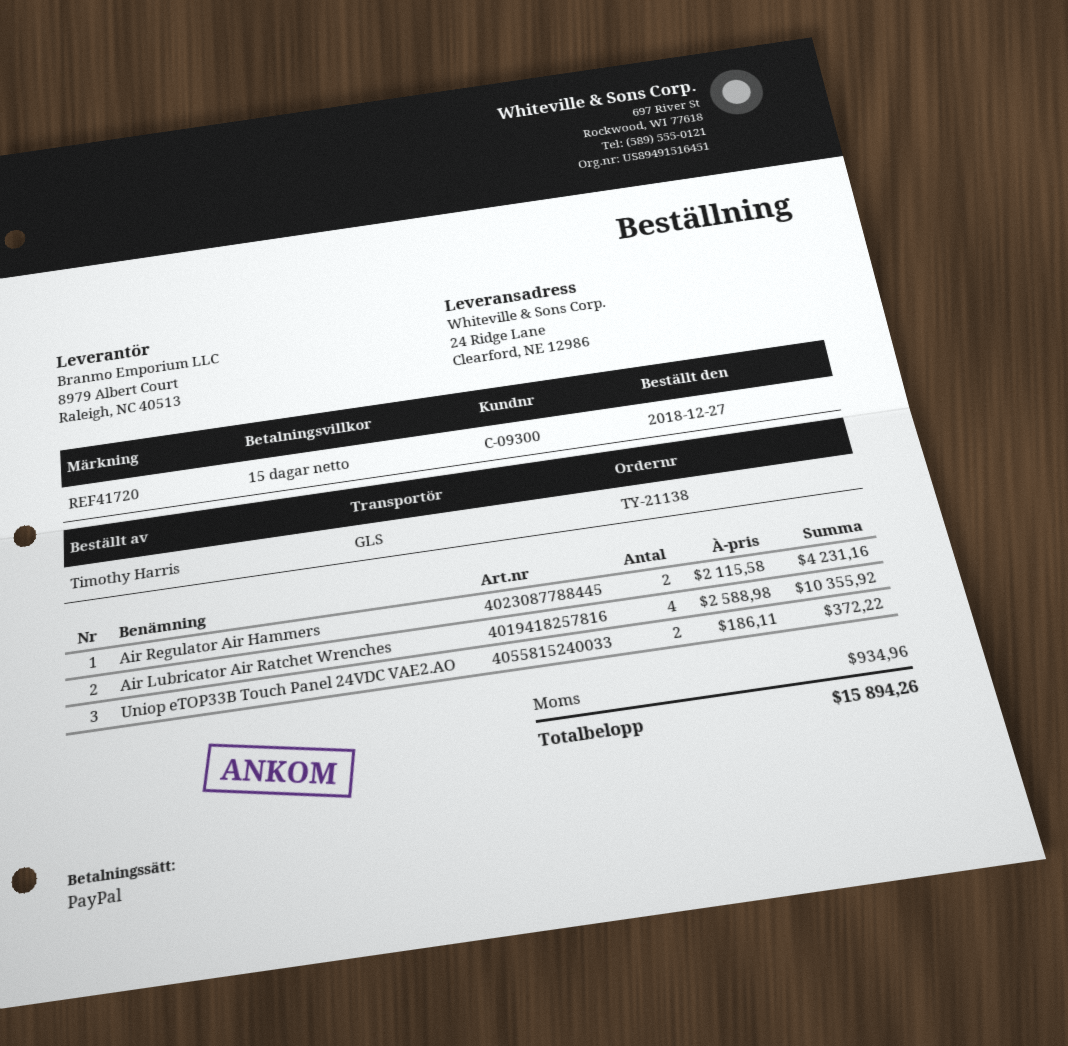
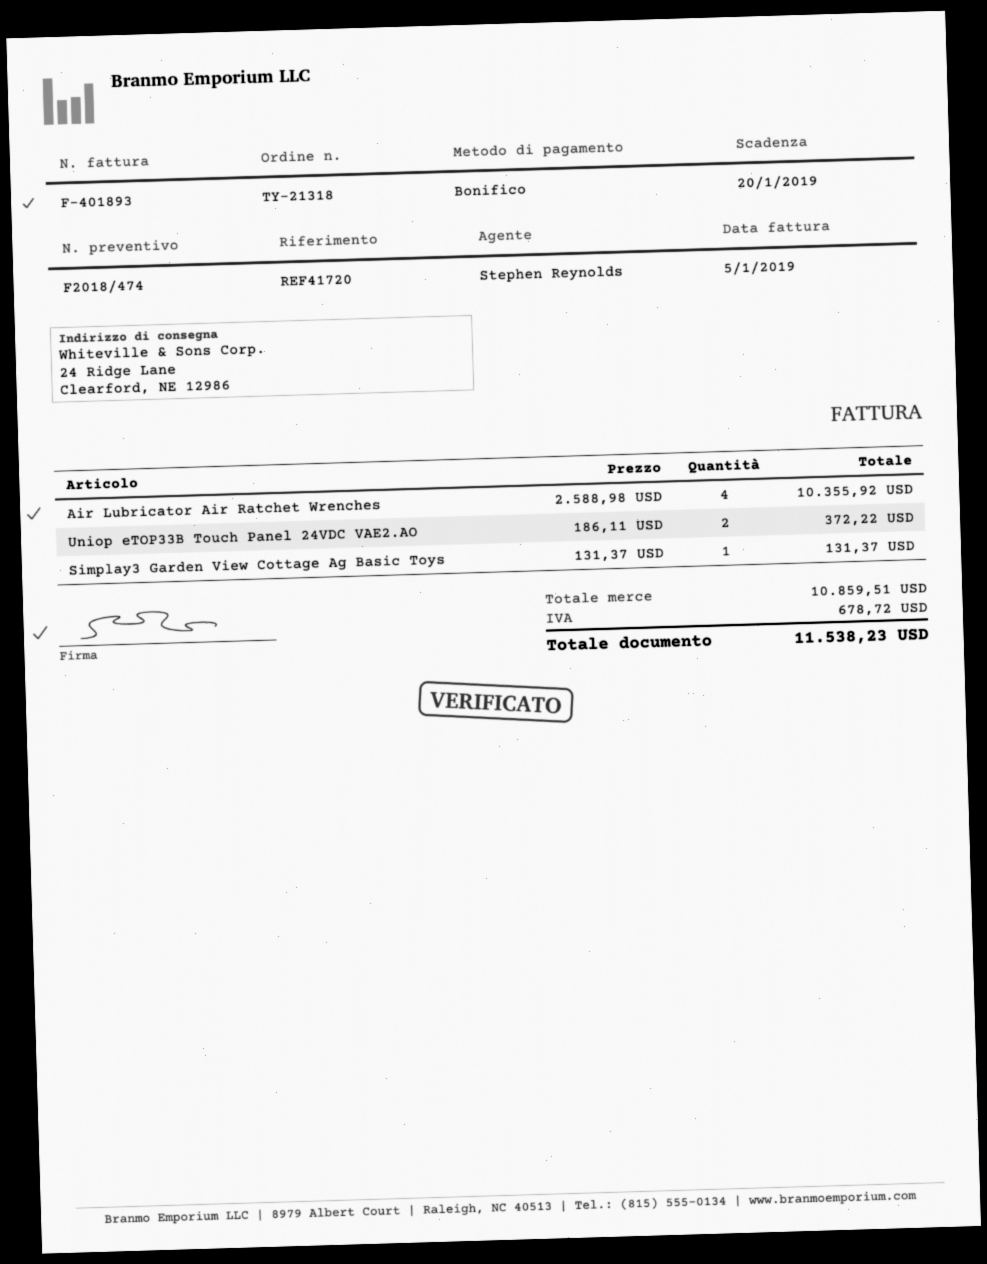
order number: TY-21138 -> TY-21318
payment method: PayPal -> bank transfer
Air Regulator Air Hammers: 2 x 2115.58 = 4231.16 -> none
Simplay3 Garden View Cottage Ag Basic Toys: none -> 1 x 131.37 = 131.37
tax: 934.96 -> 678.72
total: 15894.26 -> 11538.23

